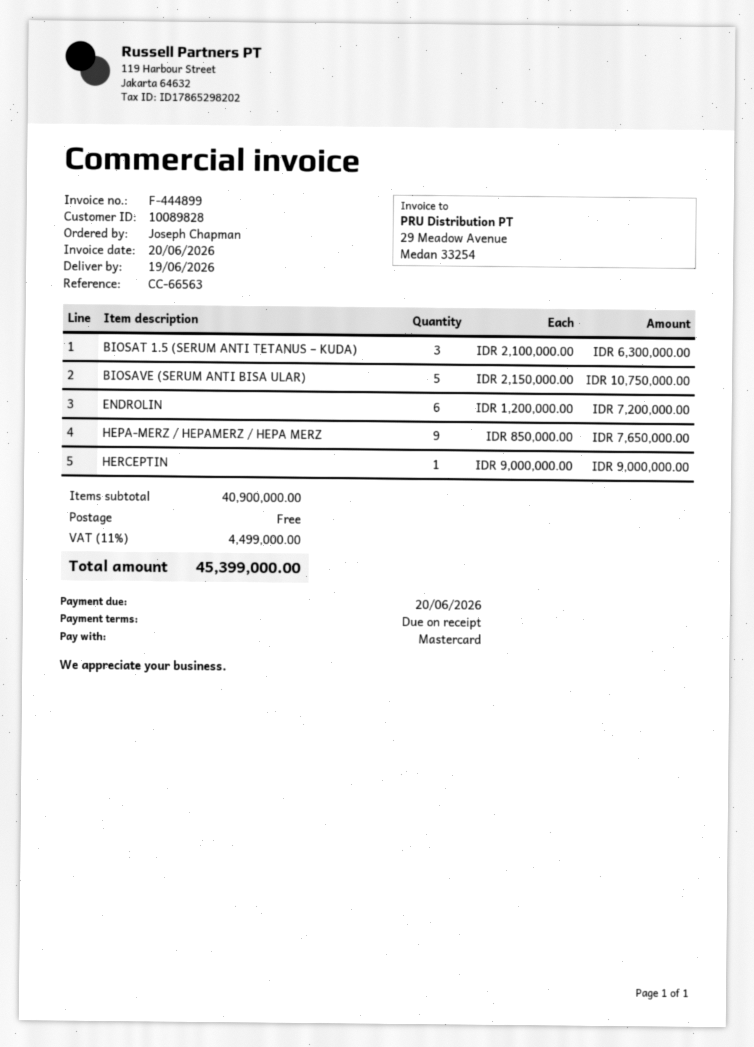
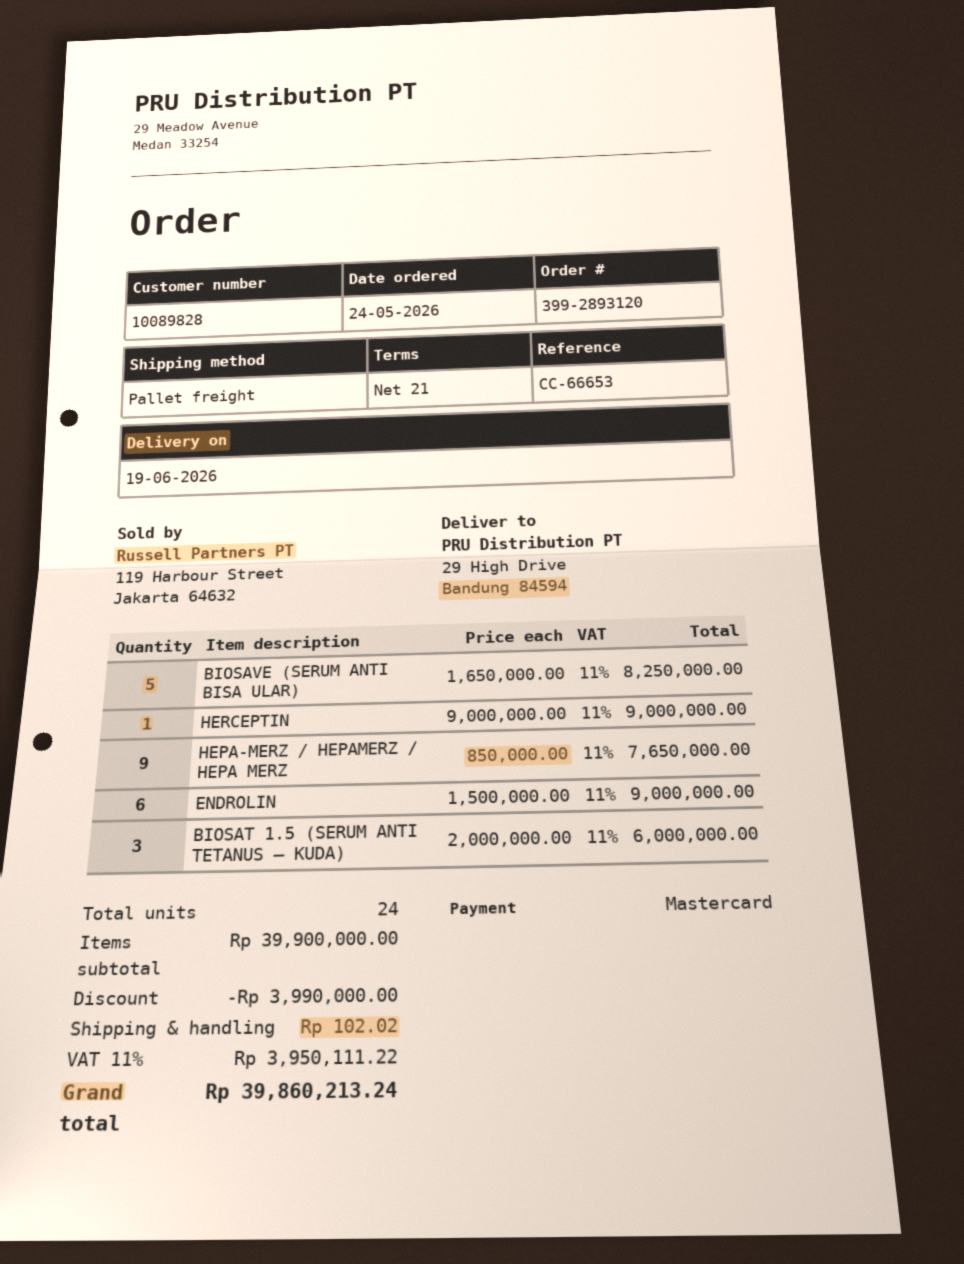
payment terms: on receipt -> 21 days
reference: CC-66563 -> CC-66653
BIOSAT 1.5 (SERUM ANTI TETANUS – KUDA): 3 x 2100000.00 = 6300000.00 -> 3 x 2000000.00 = 6000000.00
BIOSAVE (SERUM ANTI BISA ULAR): 5 x 2150000.00 = 10750000.00 -> 5 x 1650000.00 = 8250000.00
ENDROLIN: 6 x 1200000.00 = 7200000.00 -> 6 x 1500000.00 = 9000000.00
subtotal: 40900000.00 -> 39900000.00
discount: none -> 3990000.00
shipping: 0.00 -> 102.02
tax: 11% = 4499000.00 -> 11% = 3950111.22
total: 45399000.00 -> 39860213.24

